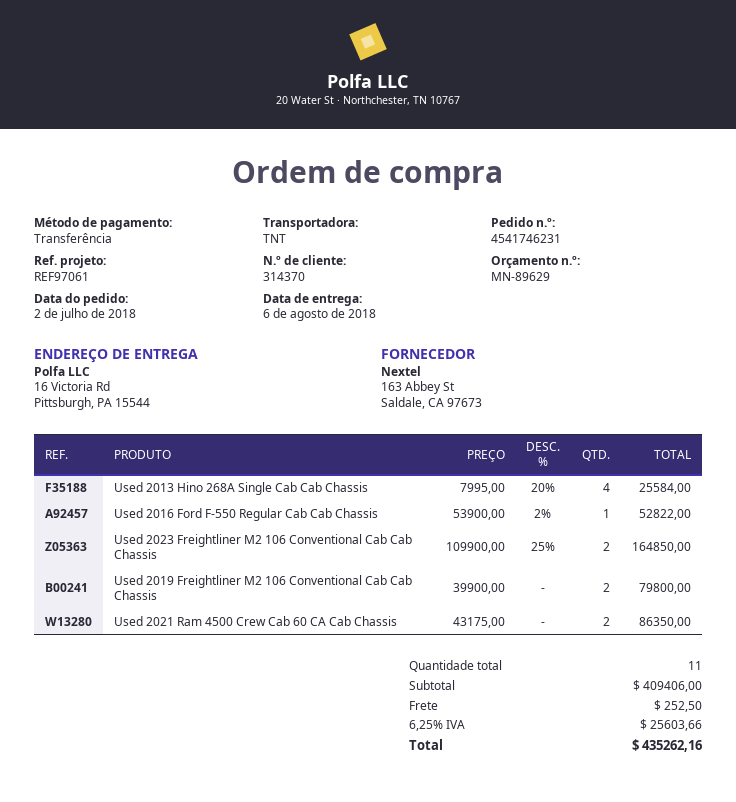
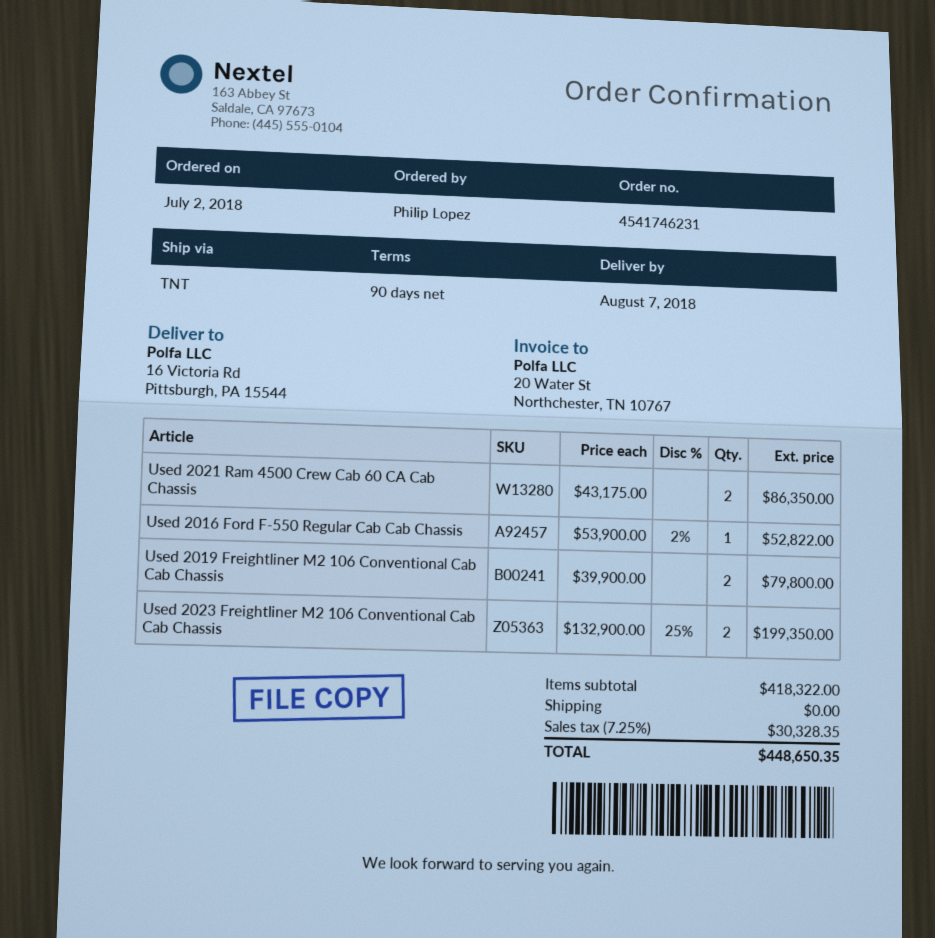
delivery date: 2018-08-06 -> 2018-08-07
Used 2013 Hino 268A Single Cab Cab Chassis: 4 x 7995.00 - 20% = 25584.00 -> none
Used 2023 Freightliner M2 106 Conventional Cab Cab Chassis: 2 x 109900.00 - 25% = 164850.00 -> 2 x 132900.00 - 25% = 199350.00
subtotal: 409406.00 -> 418322.00
shipping: 252.50 -> 0.00
tax: 6.25% = 25603.66 -> 7.25% = 30328.35
total: 435262.16 -> 448650.35

